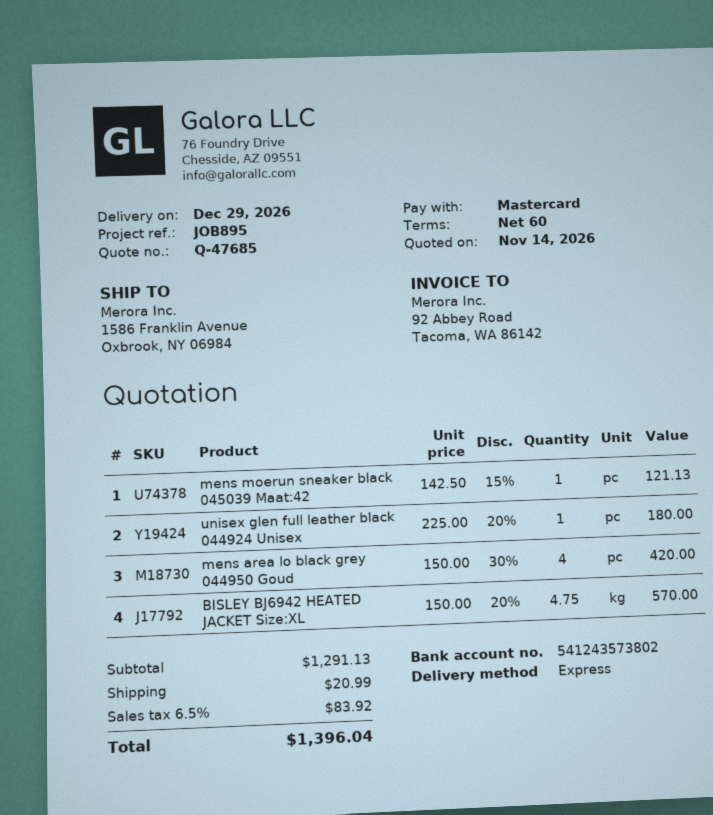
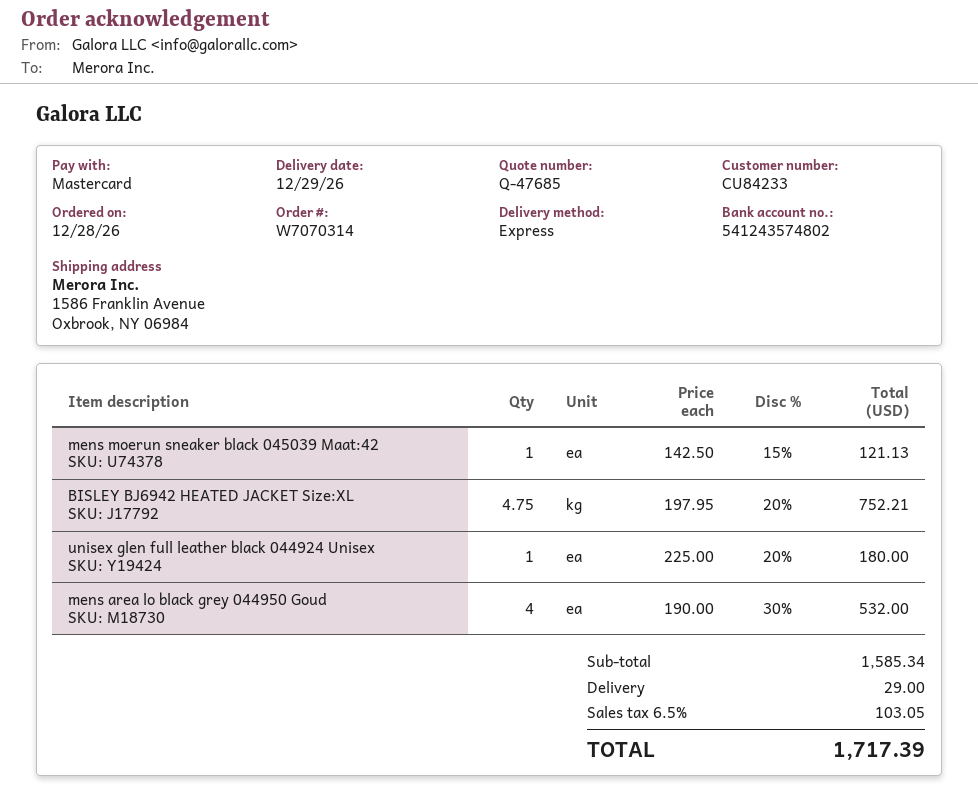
bank account: 541243573802 -> 541243574802
mens area lo black grey 044950 Goud: 4 x 150.00 - 30% = 420.00 -> 4 x 190.00 - 30% = 532.00
BISLEY BJ6942 HEATED JACKET Size:XL: 4.75 x 150.00 - 20% = 570.00 -> 4.75 x 197.95 - 20% = 752.21
subtotal: 1291.13 -> 1585.34
shipping: 20.99 -> 29.00
tax: 6.5% = 83.92 -> 6.5% = 103.05
total: 1396.04 -> 1717.39

